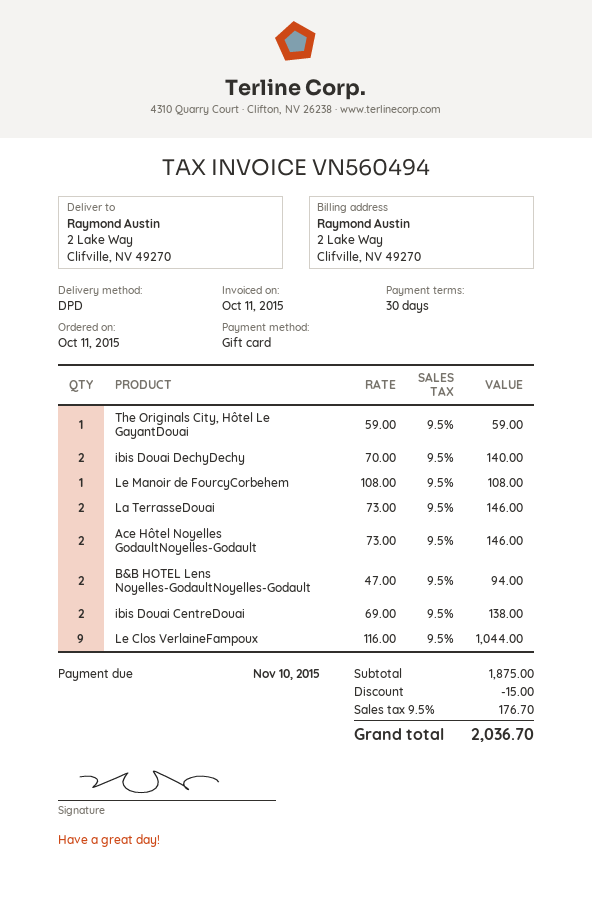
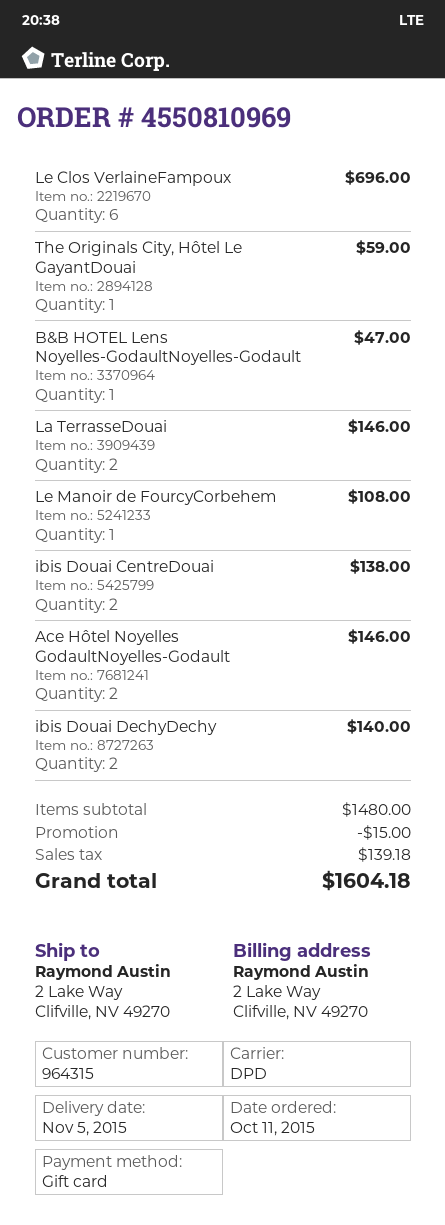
B&B HOTEL Lens Noyelles-GodaultNoyelles-Godault: 2 for 94.00 -> 1 for 47.00
Le Clos VerlaineFampoux: 9 for 1044.00 -> 6 for 696.00
subtotal: 1875.00 -> 1480.00
tax: 176.70 -> 139.18
total: 2036.70 -> 1604.18

